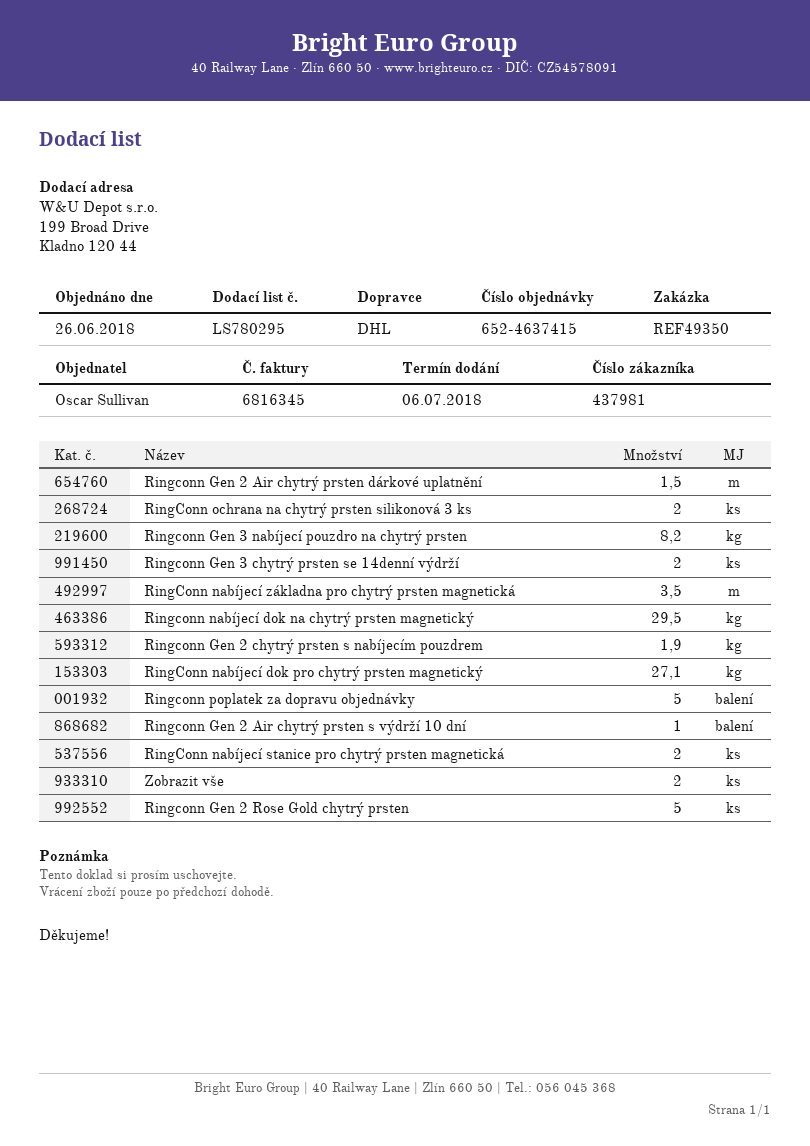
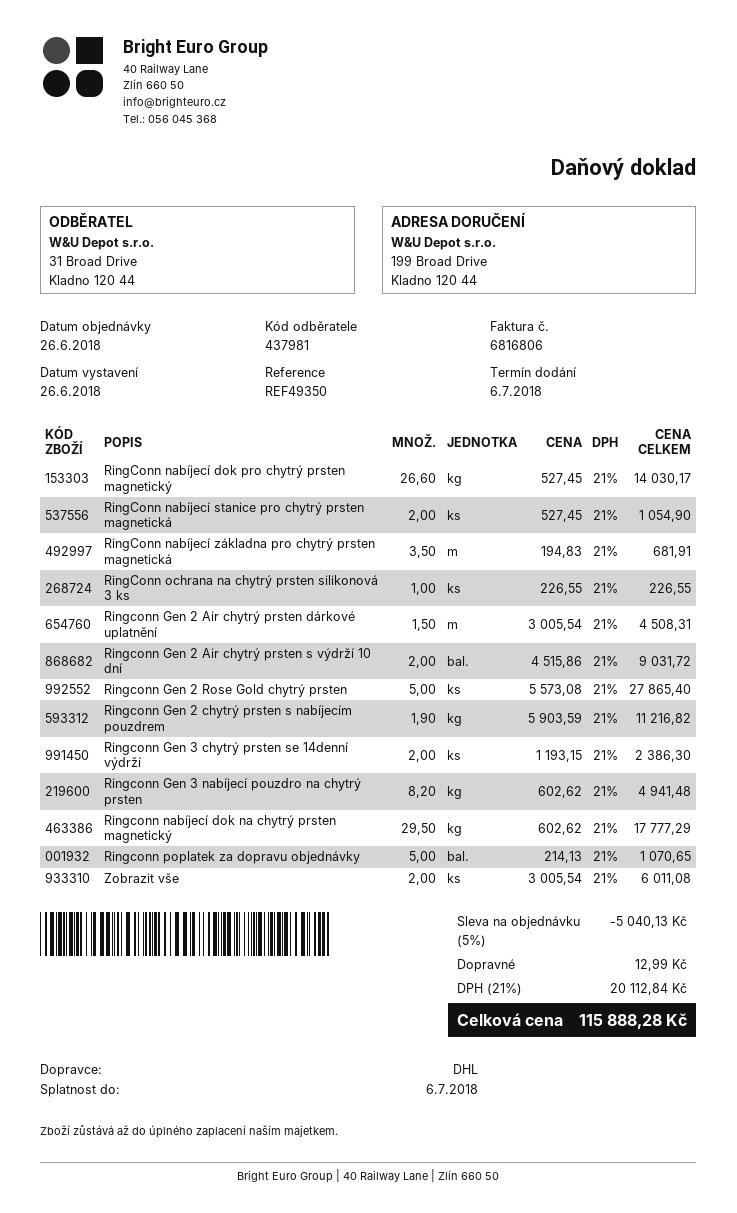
invoice number: 6816345 -> 6816806
RingConn ochrana na chytrý prsten silikonová 3 ks: 2 -> 1
RingConn nabíjecí dok pro chytrý prsten magnetický: 27.1 -> 26.6
Ringconn Gen 2 Air chytrý prsten s výdrží 10 dní: 1 -> 2

